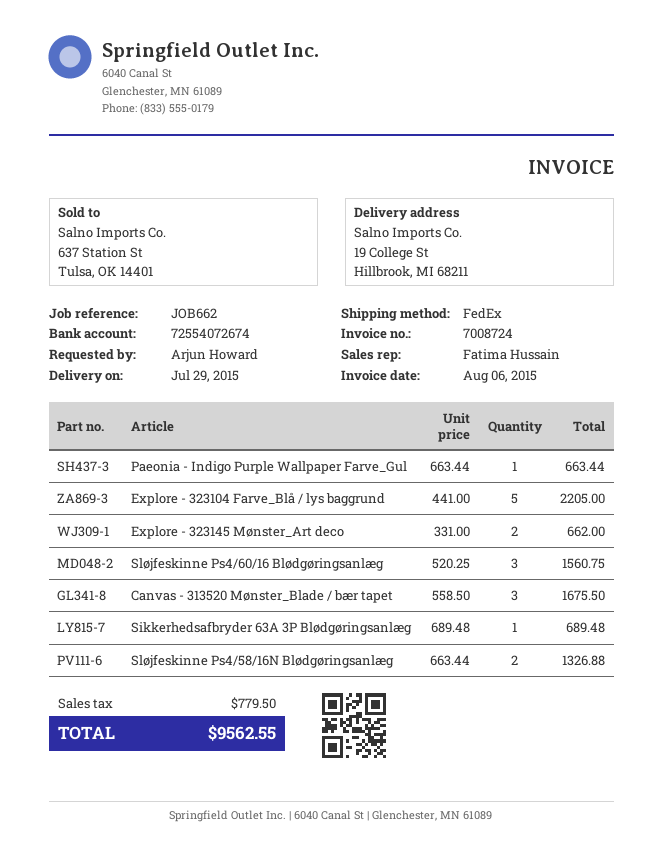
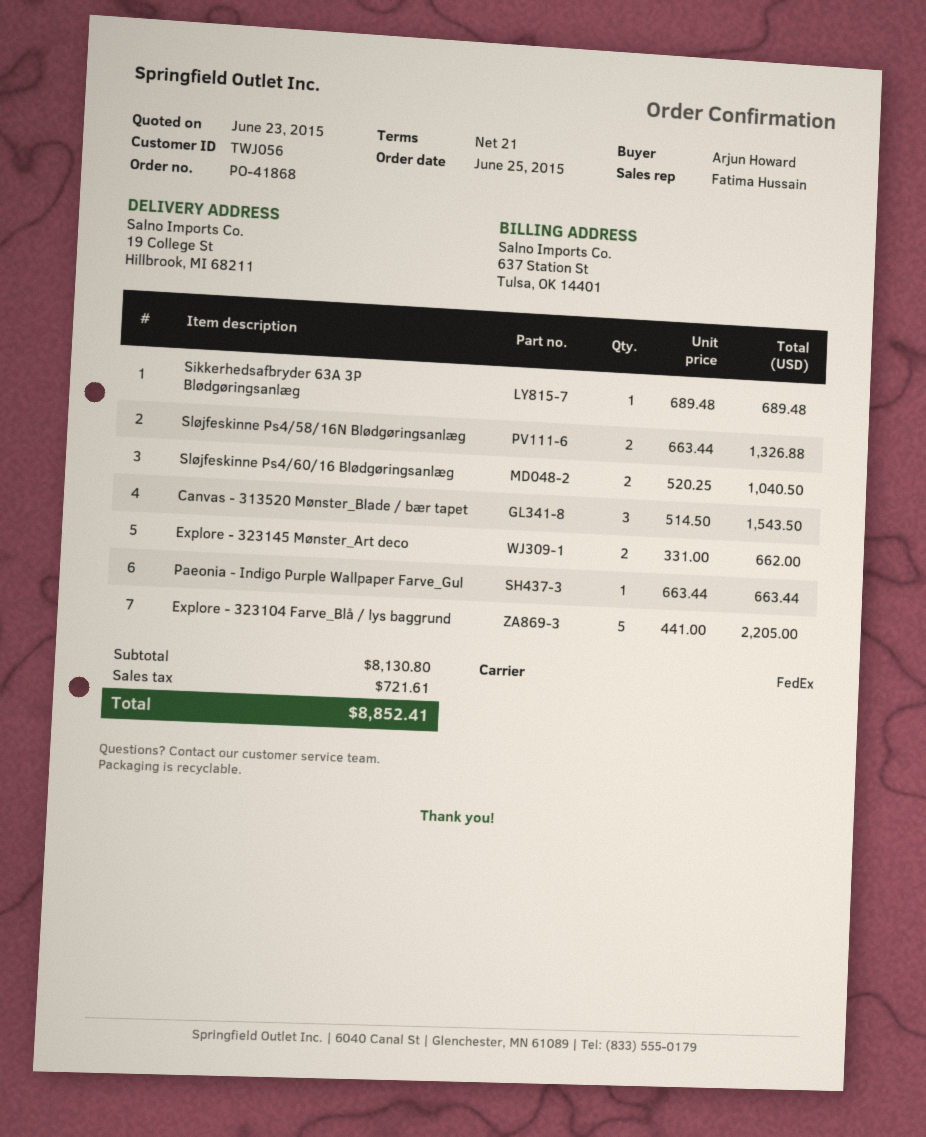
Sløjfeskinne Ps4/60/16 Blødgøringsanlæg: 3 x 520.25 = 1560.75 -> 2 x 520.25 = 1040.50
Canvas - 313520 Mønster_Blade / bær tapet: 3 x 558.50 = 1675.50 -> 3 x 514.50 = 1543.50
tax: 779.50 -> 721.61
total: 9562.55 -> 8852.41

